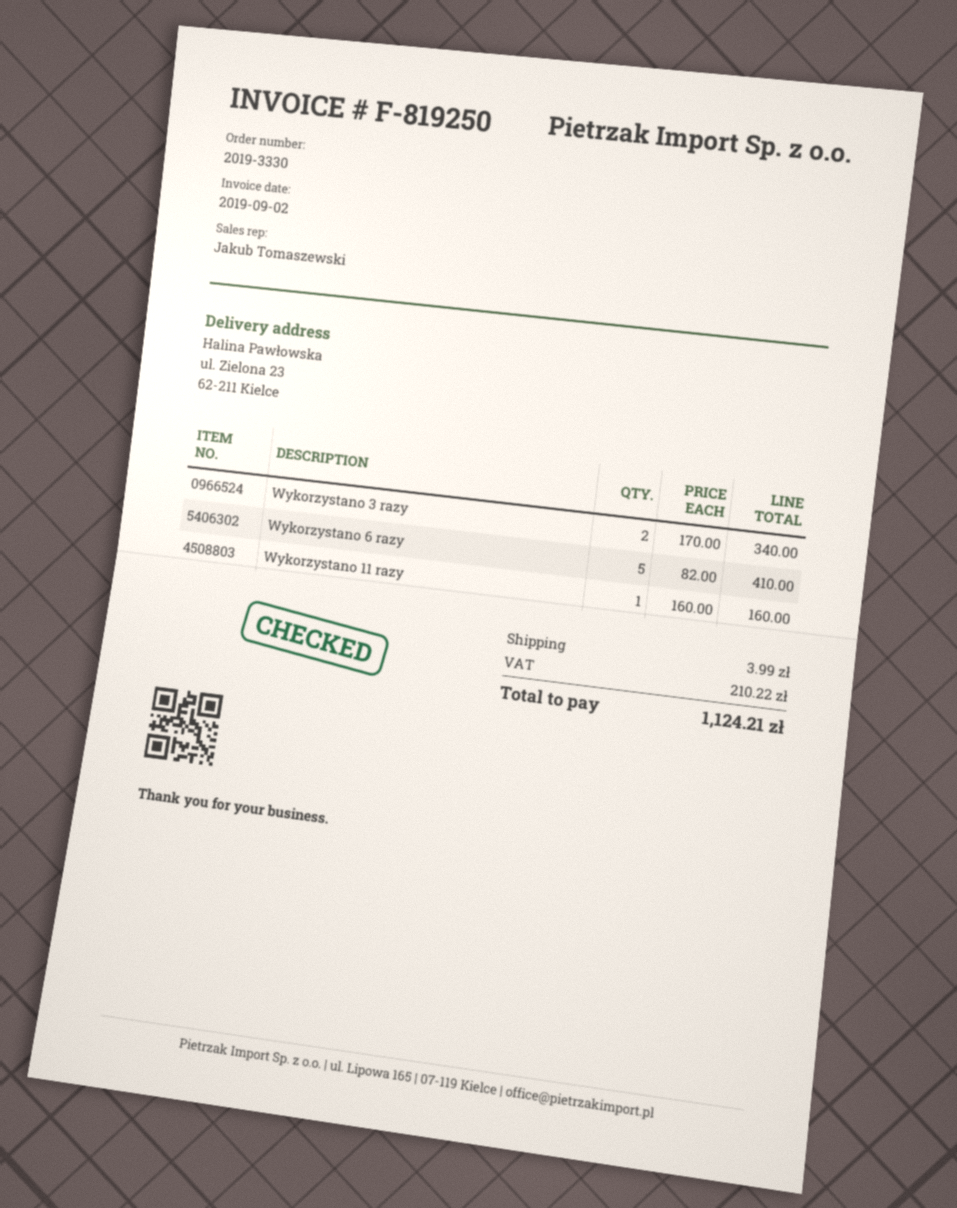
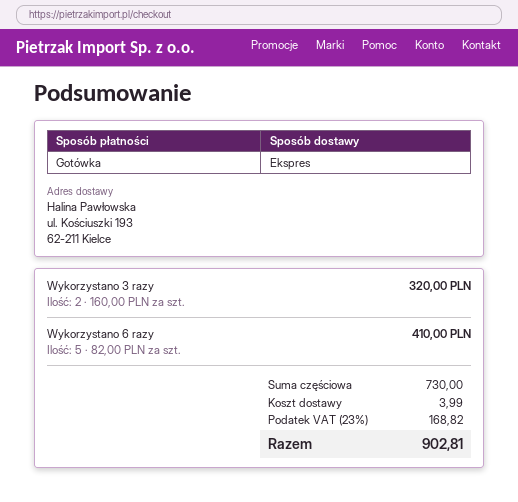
ship to: ul. Zielona 23, 62-211 Kielce -> ul. Kościuszki 193, 62-211 Kielce
Wykorzystano 3 razy: 2 x 170.00 = 340.00 -> 2 x 160.00 = 320.00
Wykorzystano 11 razy: 1 x 160.00 = 160.00 -> none
tax: 210.22 -> 168.82
total: 1124.21 -> 902.81

